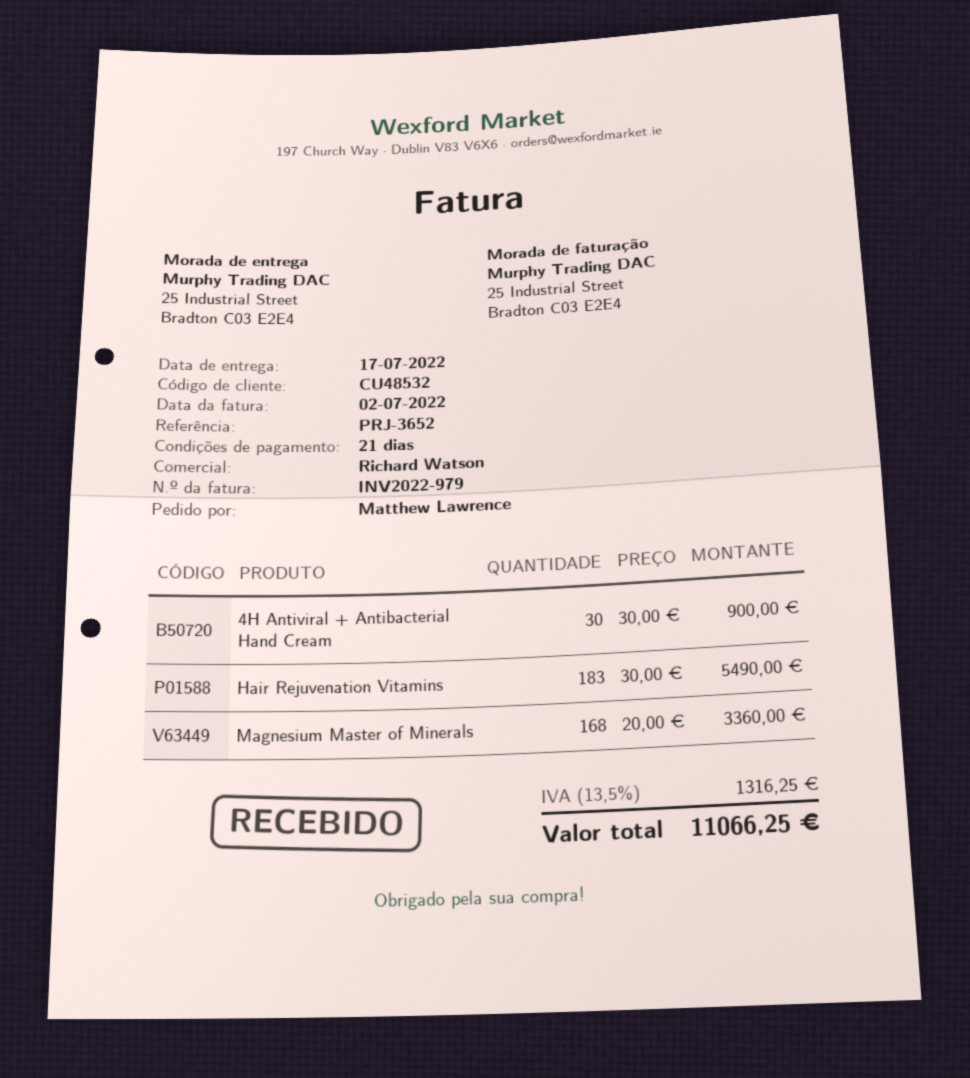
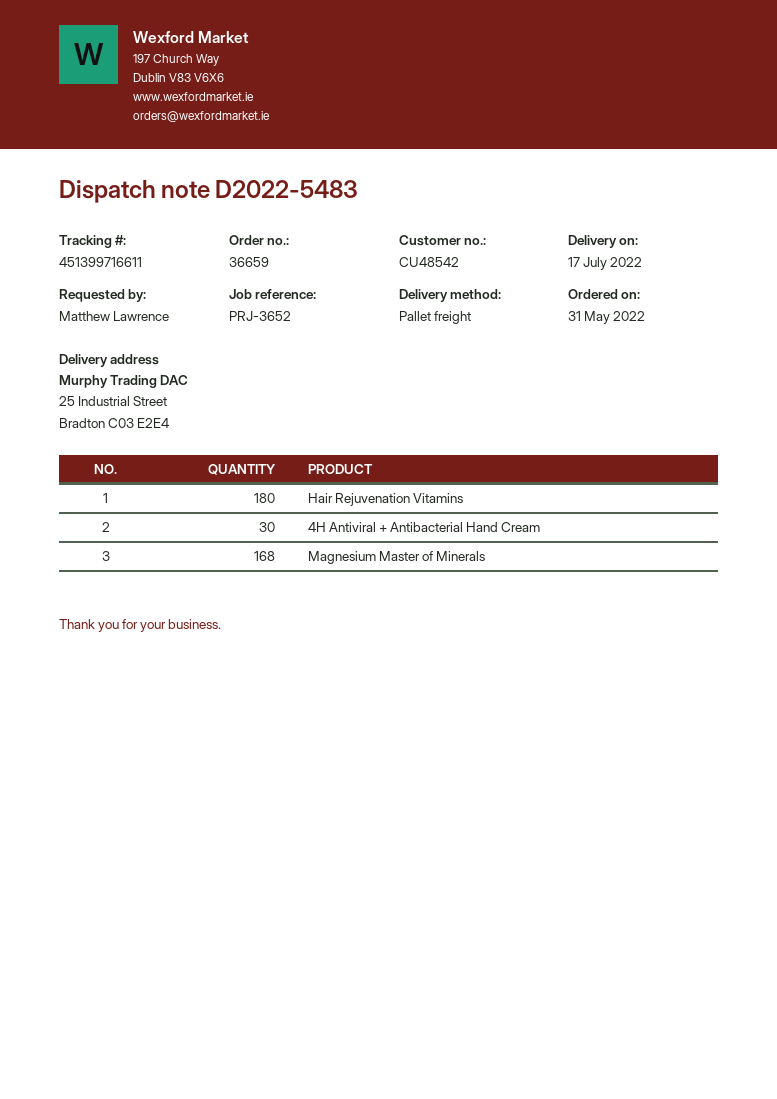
customer number: CU48532 -> CU48542
Hair Rejuvenation Vitamins: 183 -> 180

